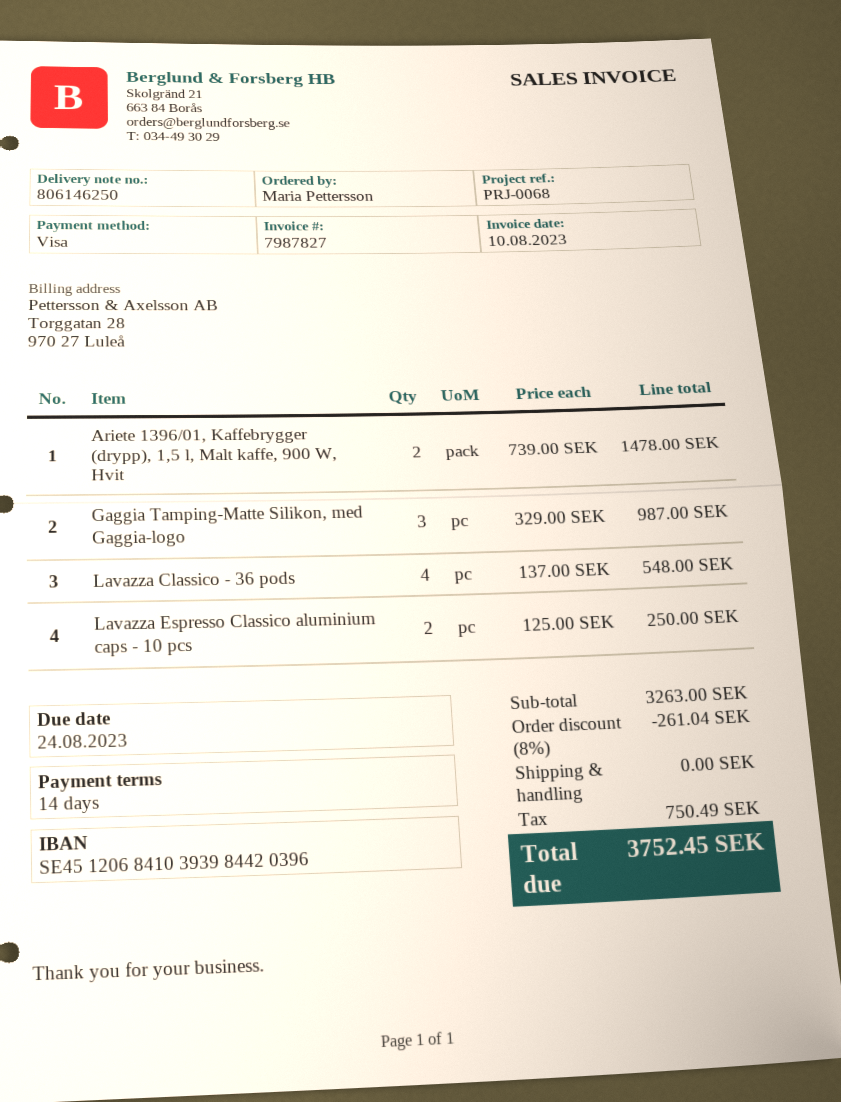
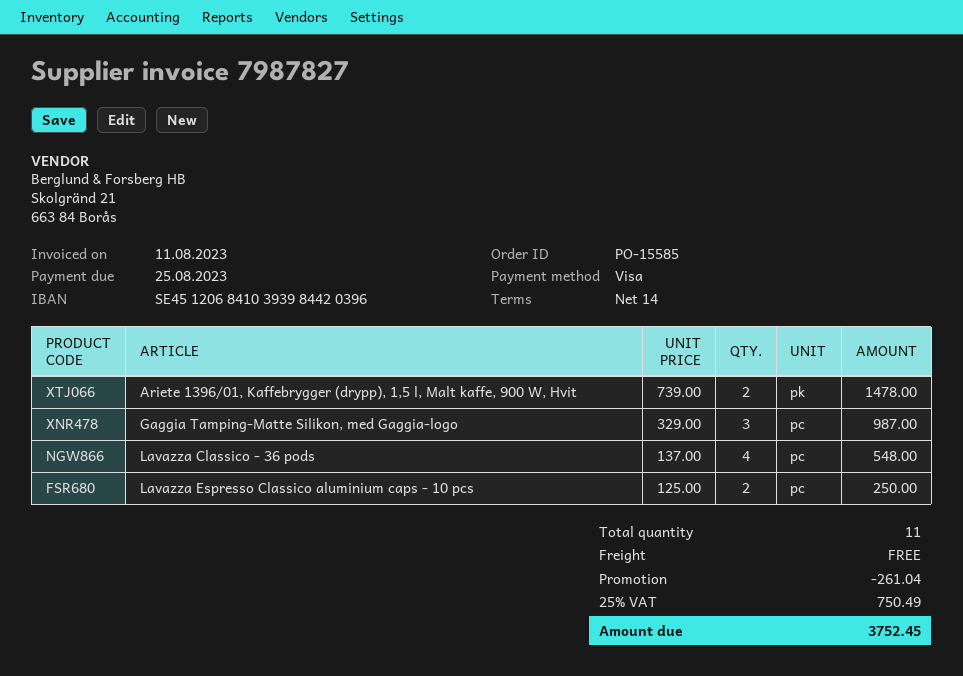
invoice date: 2023-08-10 -> 2023-08-11
due date: 2023-08-24 -> 2023-08-25

